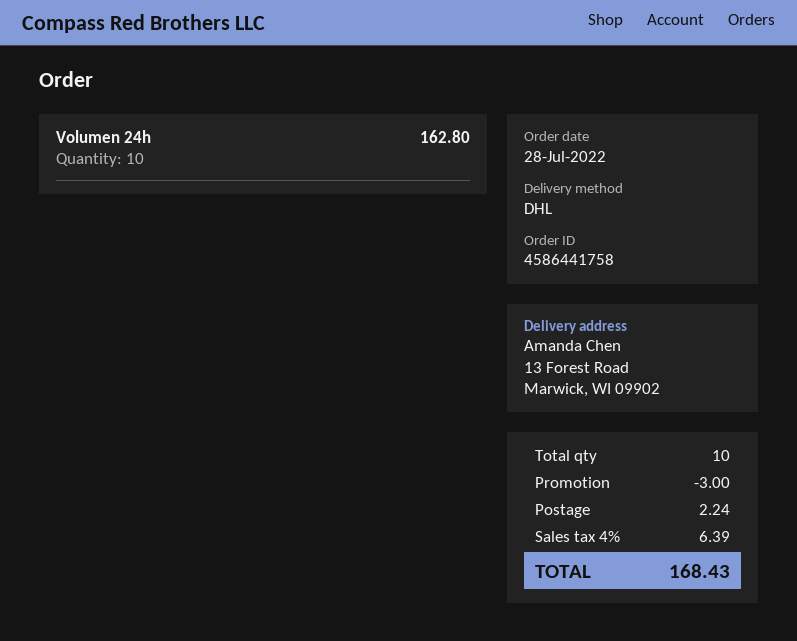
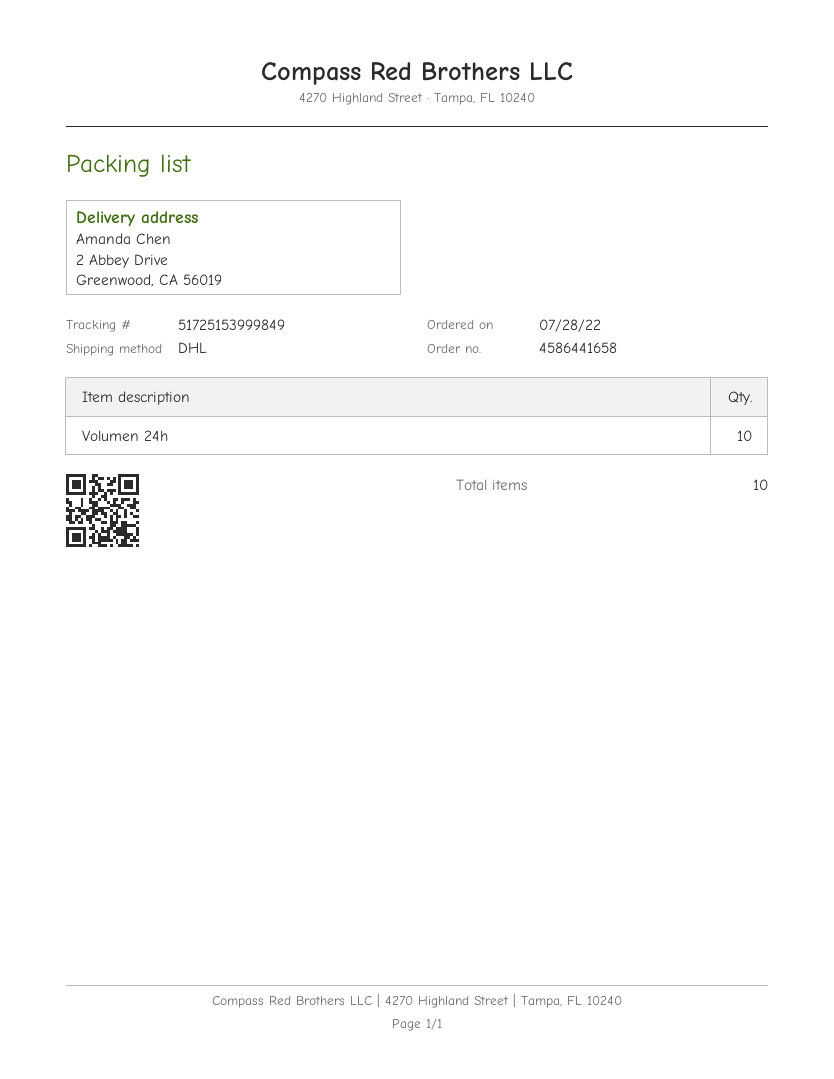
order number: 4586441758 -> 4586441658
ship to: 13 Forest Road, Marwick, WI 09902 -> 2 Abbey Drive, Greenwood, CA 56019

